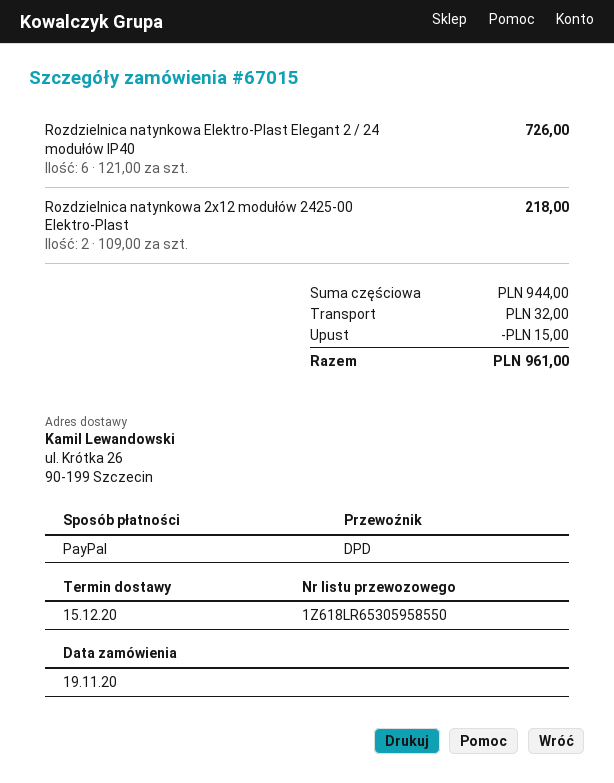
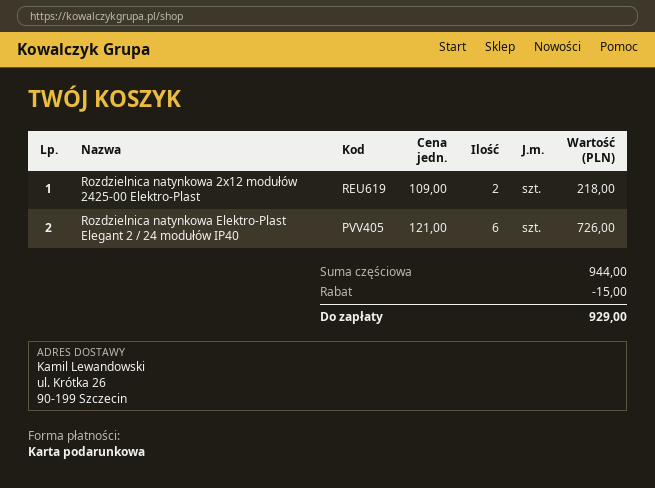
payment method: PayPal -> gift card
shipping: 32.00 -> none
total: 961.00 -> 929.00

